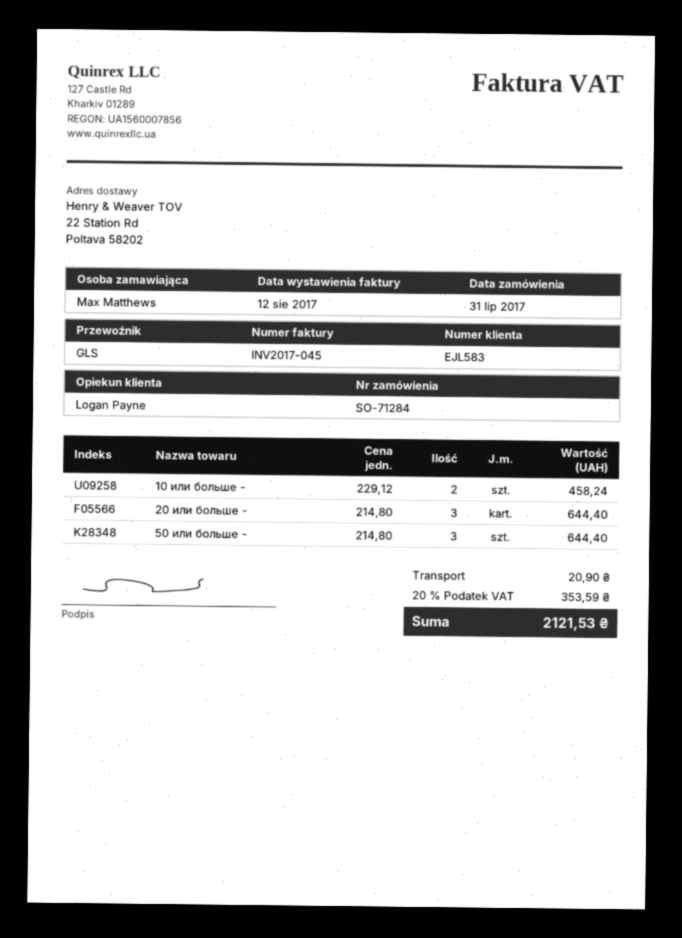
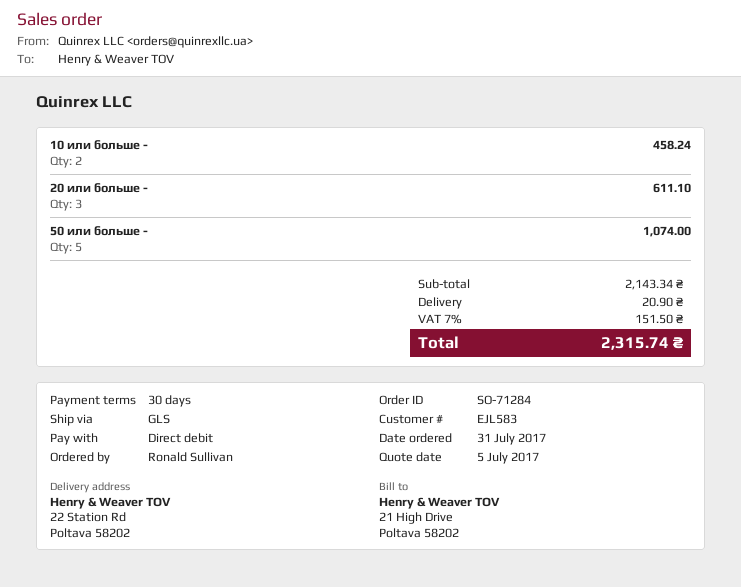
ordered by: Max Matthews -> Ronald Sullivan
20 или больше -: 3 for 644.40 -> 3 for 611.10
50 или больше -: 3 for 644.40 -> 5 for 1074.00
tax: 20% = 353.59 -> 7% = 151.50
total: 2121.53 -> 2315.74

